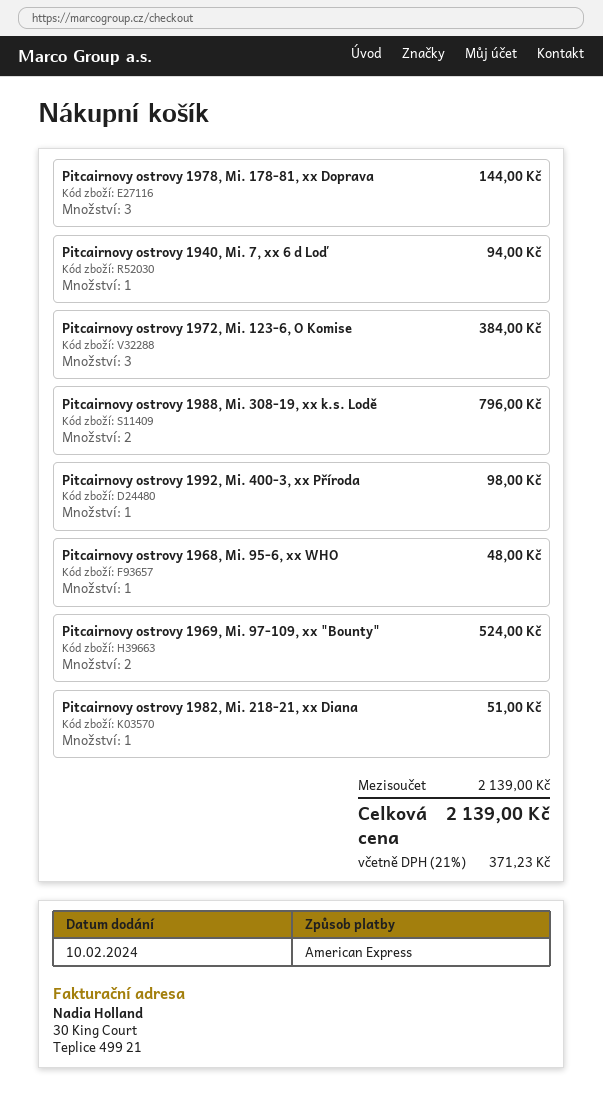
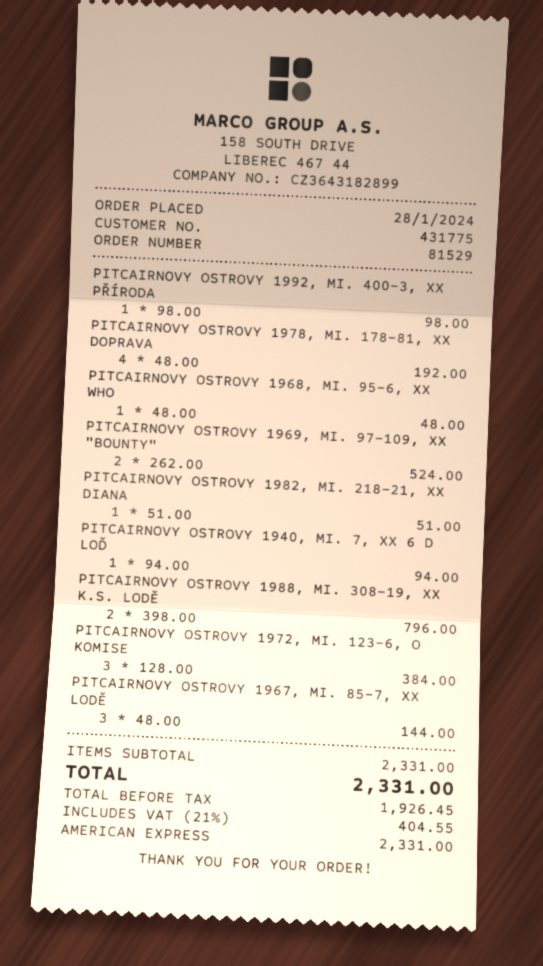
Pitcairnovy ostrovy 1978, Mi. 178-81, xx Doprava: 3 for 144.00 -> 4 for 192.00
PITCAIRNOVY OSTROVY 1967, MI. 85-7, XX LODĚ: none -> 3 for 144.00
subtotal: 2139.00 -> 2331.00
tax: 21% = 371.23 -> 21% = 404.55
total: 2139.00 -> 2331.00

